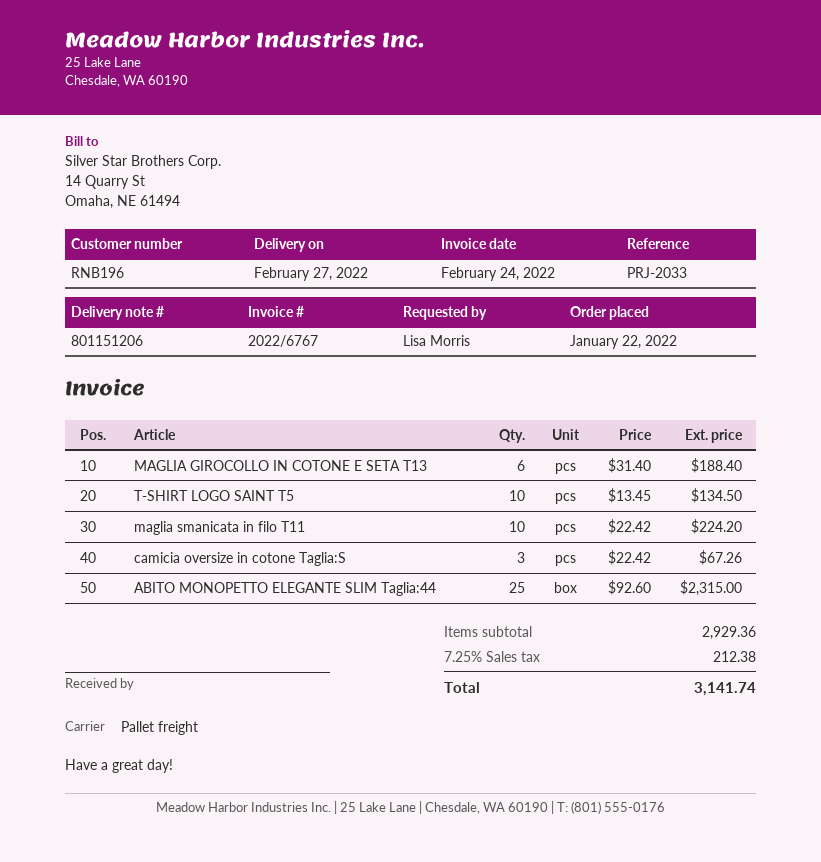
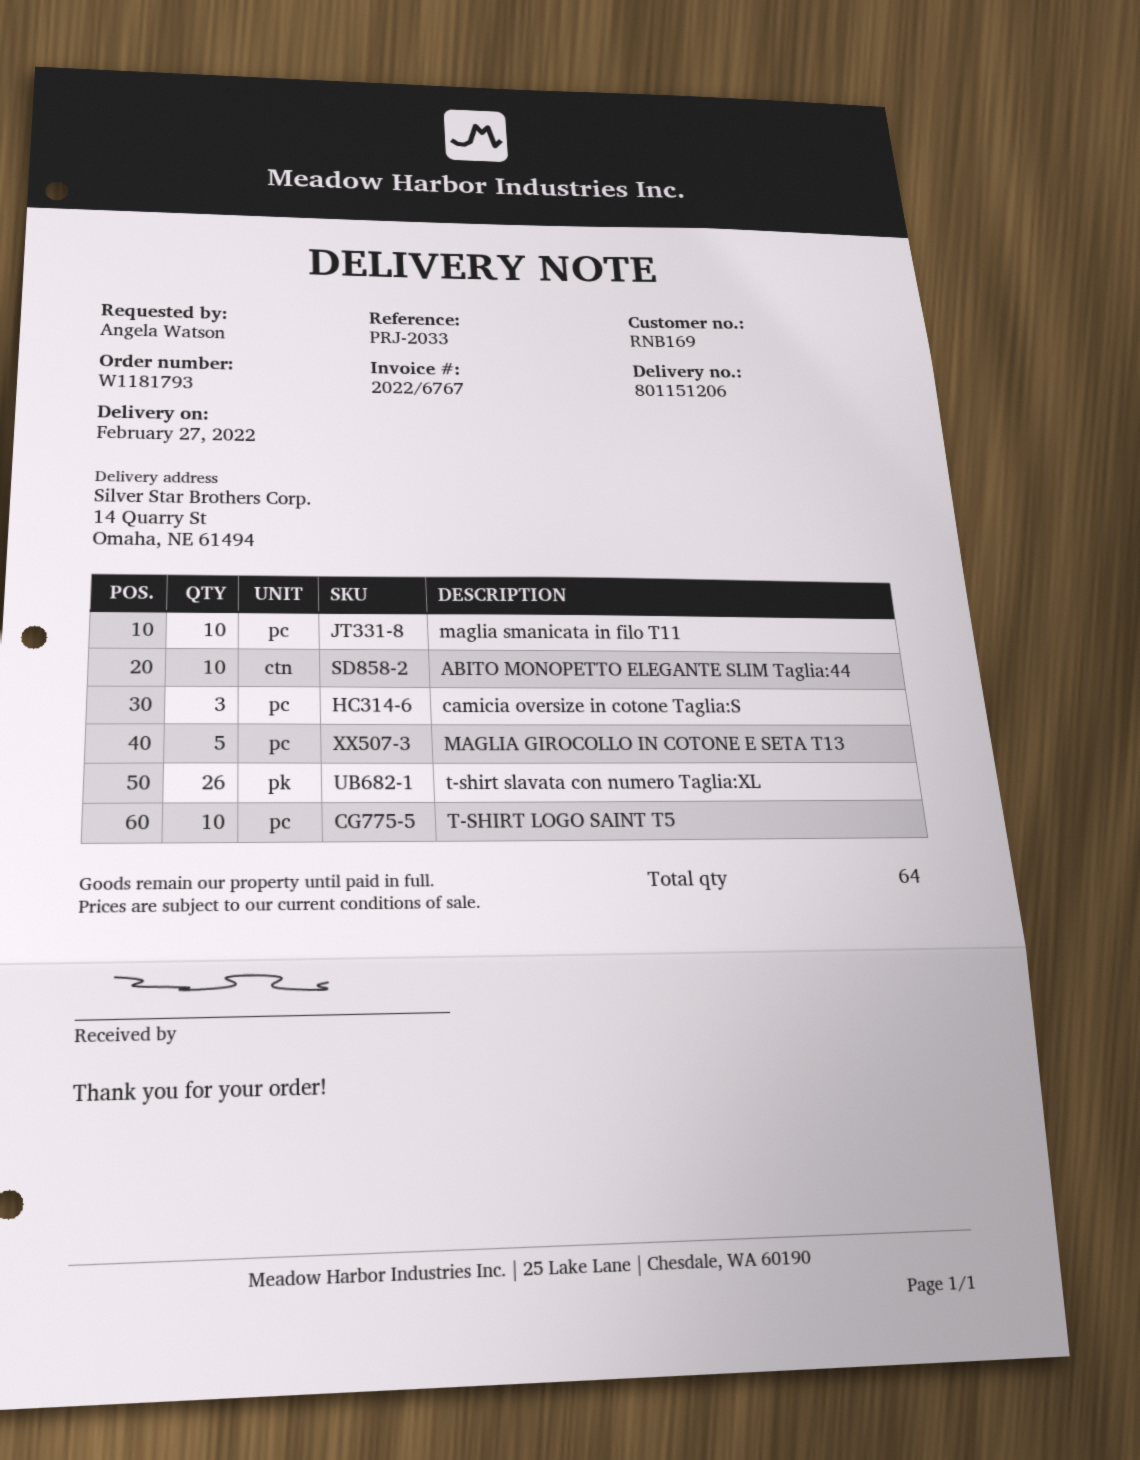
customer number: RNB196 -> RNB169
ordered by: Lisa Morris -> Angela Watson
MAGLIA GIROCOLLO IN COTONE E SETA T13: 6 -> 5
ABITO MONOPETTO ELEGANTE SLIM Taglia:44: 25 -> 10
t-shirt slavata con numero Taglia:XL: none -> 26

